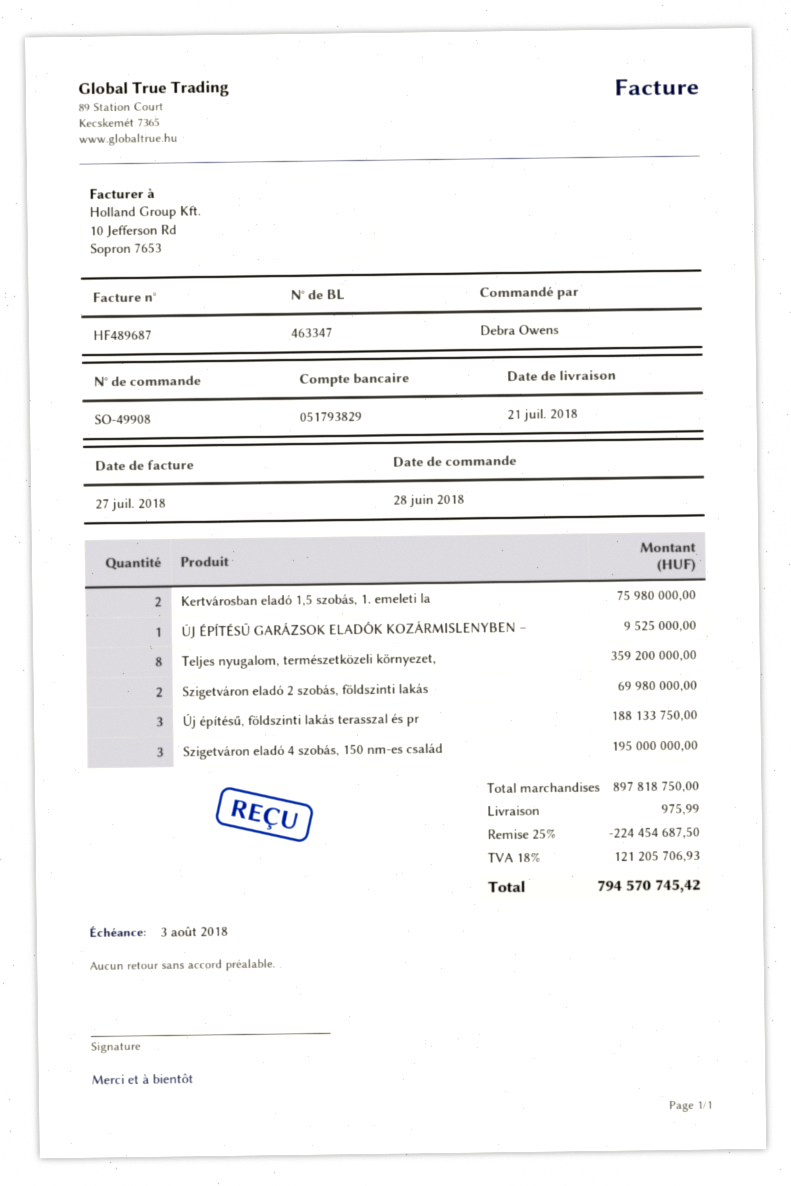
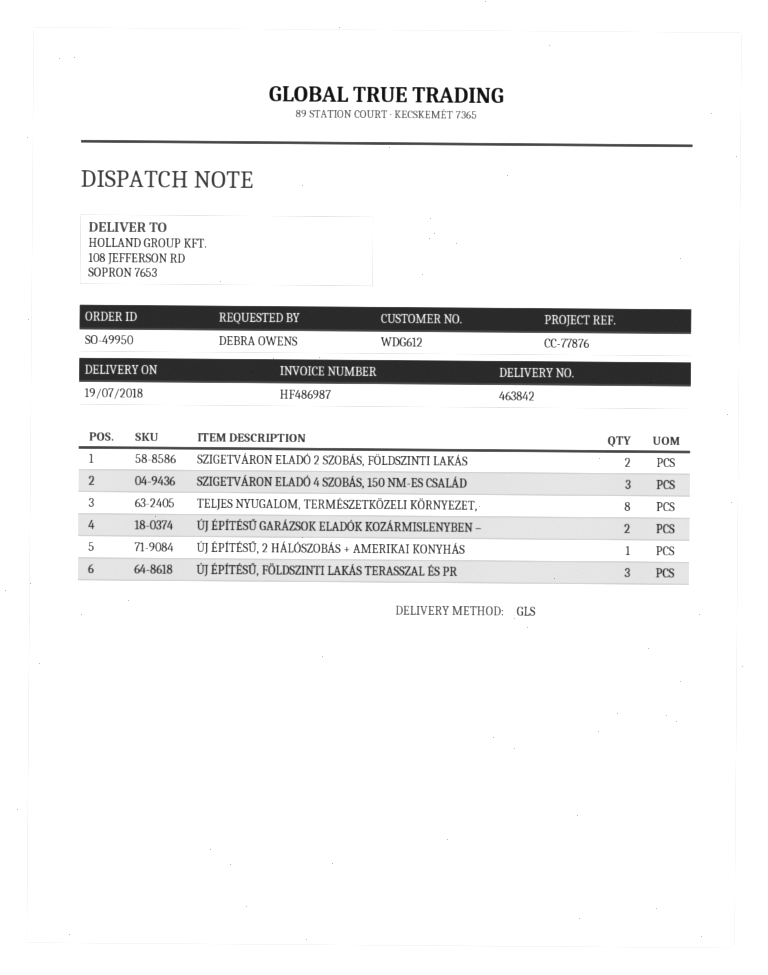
order number: SO-49908 -> SO-49950
delivery note number: 463347 -> 463842
delivery date: 2018-07-21 -> 2018-07-19
invoice number: HF489687 -> HF486987
Kertvárosban eladó 1,5 szobás, 1. emeleti la: 2 -> none
ÚJ ÉPÍTÉSŰ GARÁZSOK ELADÓK KOZÁRMISLENYBEN –: 1 -> 2
ÚJ ÉPÍTÉSŰ, 2 HÁLÓSZOBÁS + AMERIKAI KONYHÁS: none -> 1

